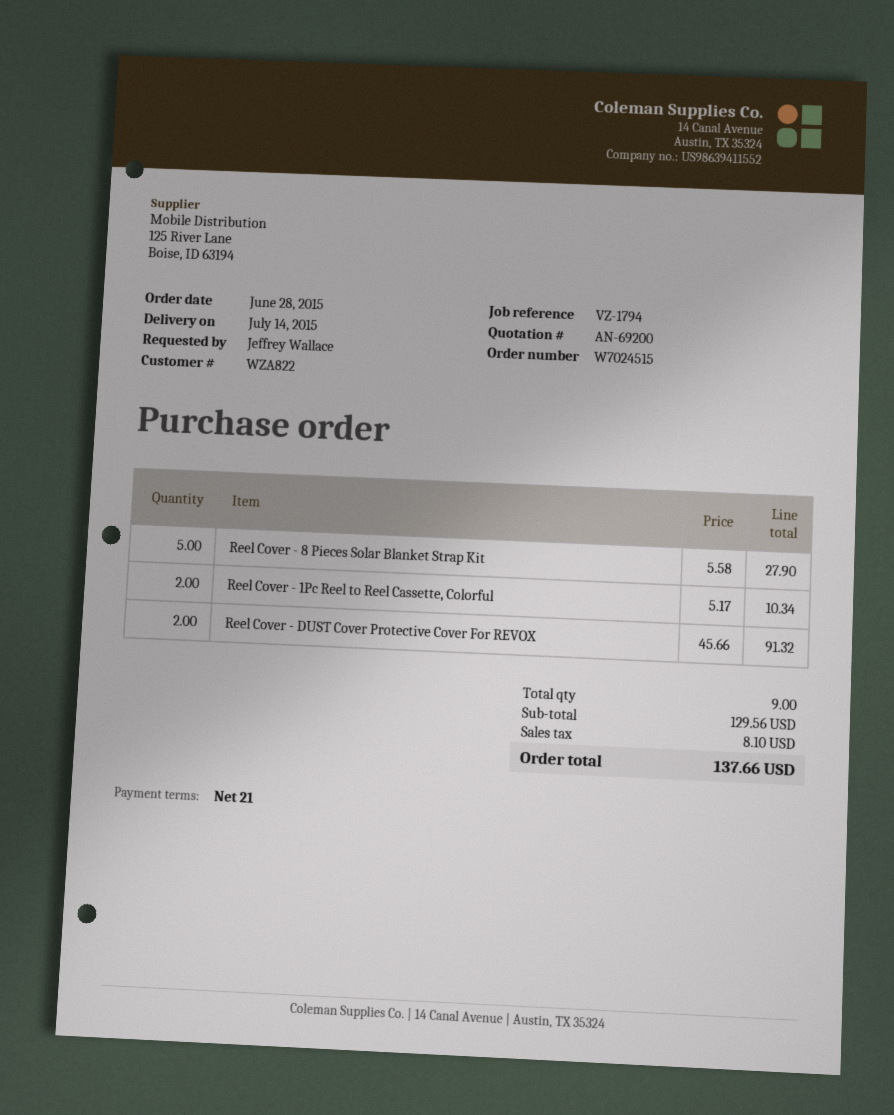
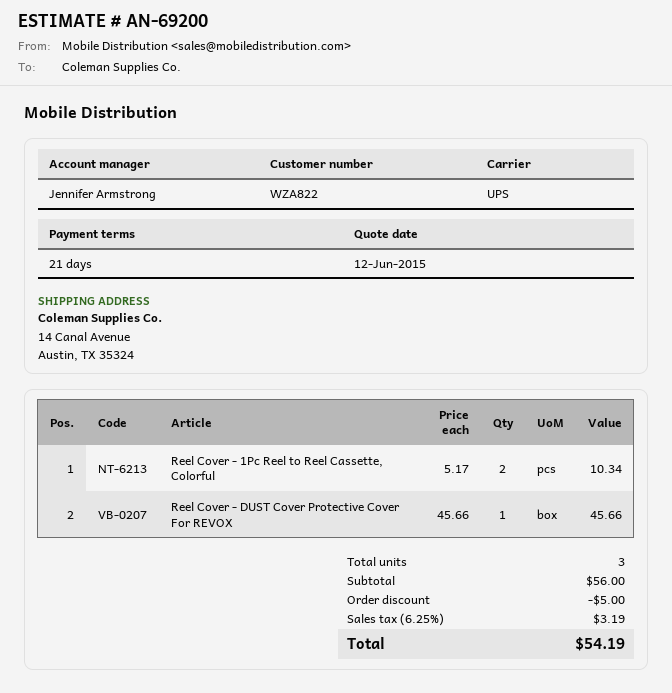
Reel Cover - 8 Pieces Solar Blanket Strap Kit: 5 x 5.58 = 27.90 -> none
Reel Cover - DUST Cover Protective Cover For REVOX: 2 x 45.66 = 91.32 -> 1 x 45.66 = 45.66
total quantity: 9 -> 3
subtotal: 129.56 -> 56.00
discount: none -> 5.00
tax: 8.10 -> 3.19
total: 137.66 -> 54.19

